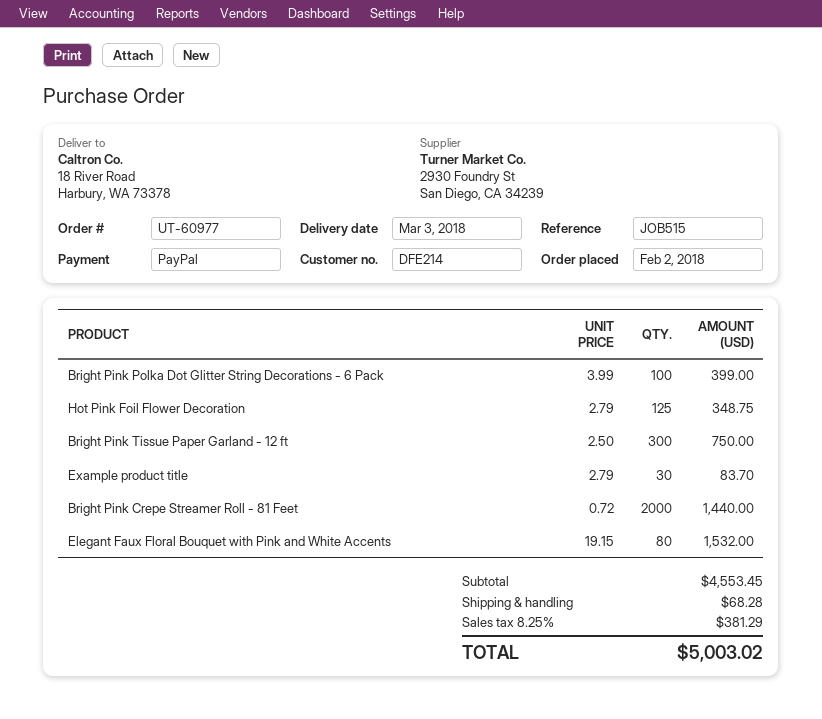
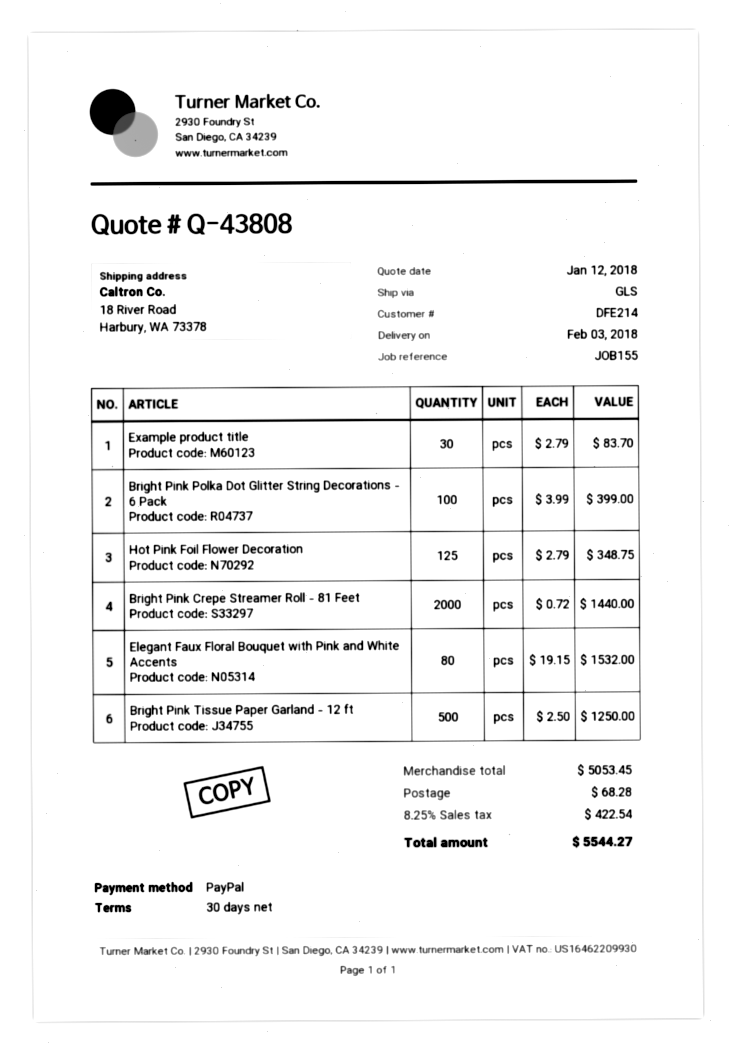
delivery date: 2018-03-03 -> 2018-02-03
reference: JOB515 -> JOB155
Bright Pink Tissue Paper Garland - 12 ft: 300 x 2.50 = 750.00 -> 500 x 2.50 = 1250.00
subtotal: 4553.45 -> 5053.45
tax: 8.25% = 381.29 -> 8.25% = 422.54
total: 5003.02 -> 5544.27

